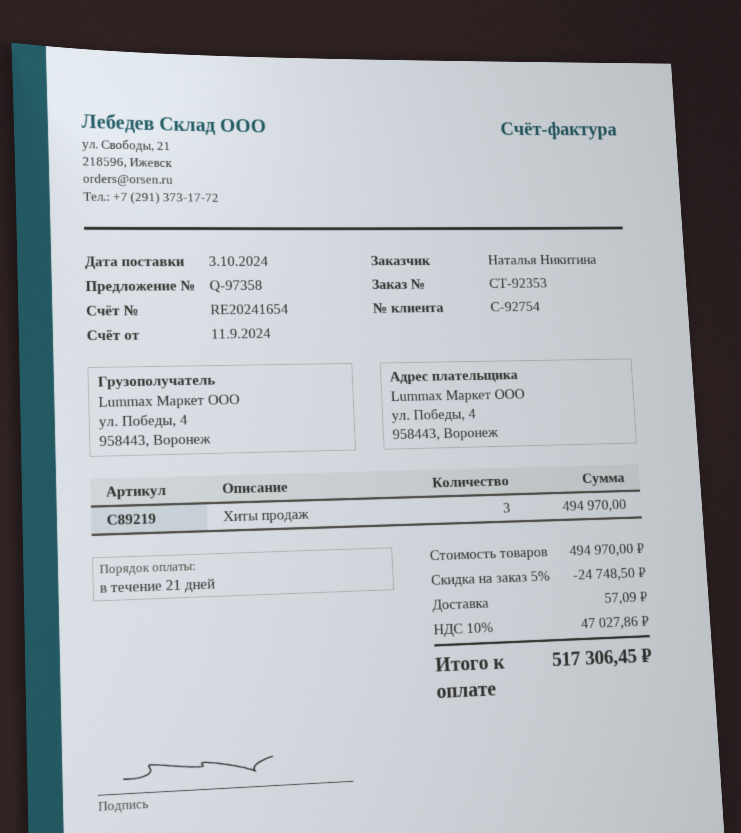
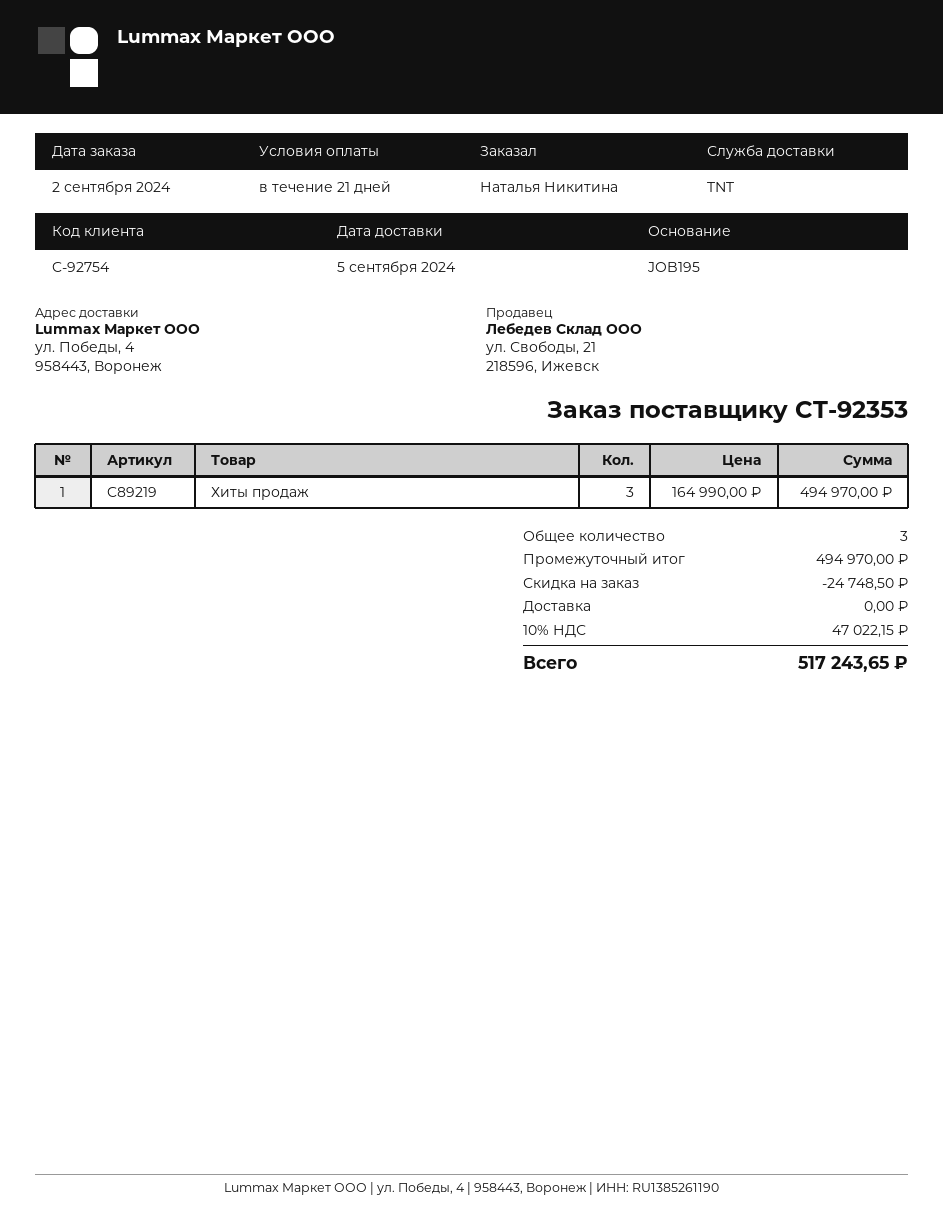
delivery date: 2024-10-03 -> 2024-09-05
shipping: 57.09 -> 0.00
tax: 10% = 47027.86 -> 10% = 47022.15
total: 517306.45 -> 517243.65

